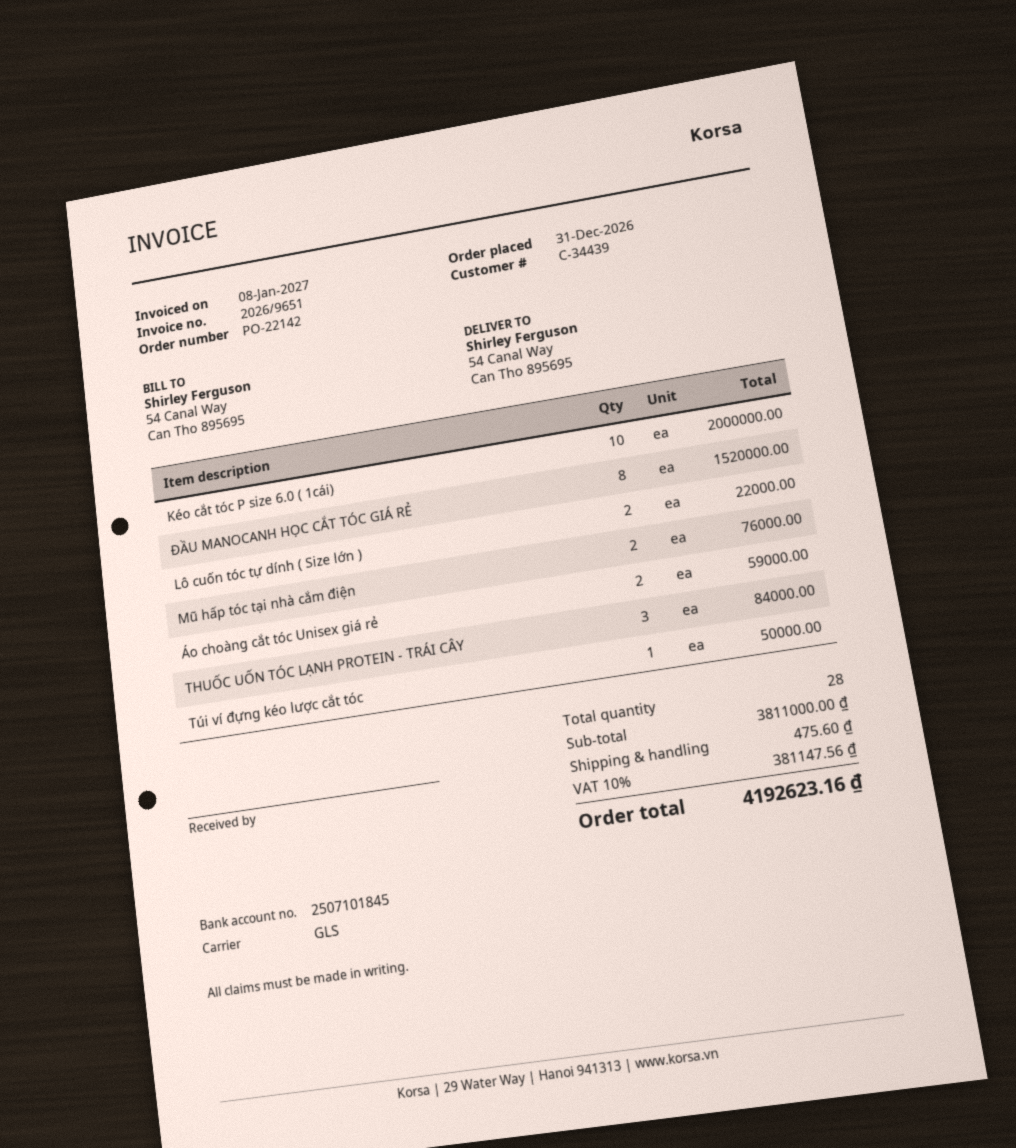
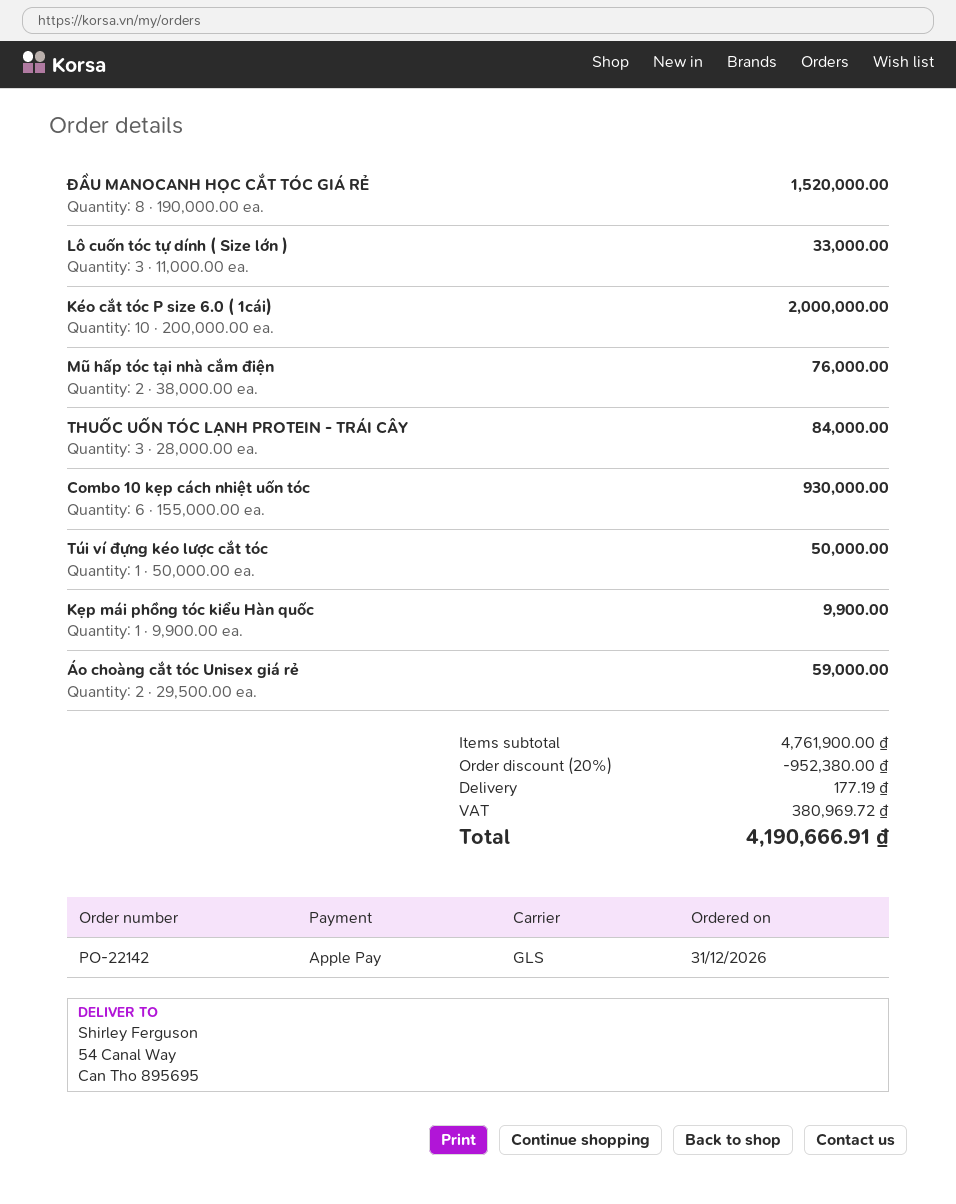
Lô cuốn tóc tự dính ( Size lớn ): 2 for 22000.00 -> 3 for 33000.00
Combo 10 kẹp cách nhiệt uốn tóc: none -> 6 for 930000.00
Kẹp mái phồng tóc kiểu Hàn quốc: none -> 1 for 9900.00
subtotal: 3811000.00 -> 4761900.00
discount: none -> 20% = 952380.00
shipping: 475.60 -> 177.19
tax: 381147.56 -> 380969.72
total: 4192623.16 -> 4190666.91

